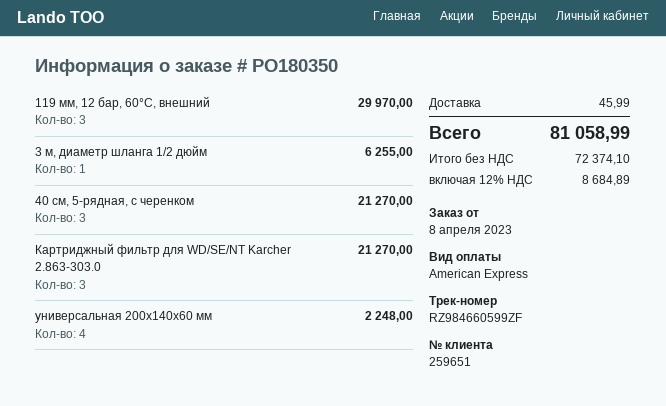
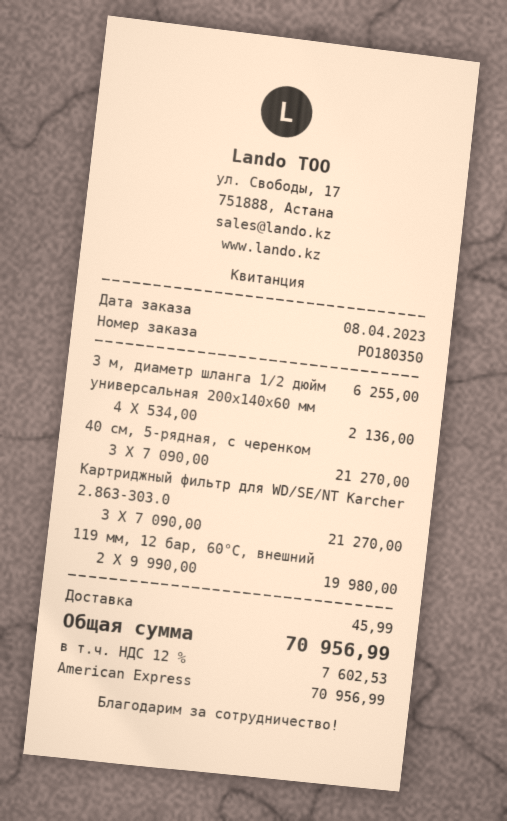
119 мм, 12 бар, 60°C, внешний: 3 for 29970.00 -> 2 for 19980.00
универсальная 200х140х60 мм: 4 for 2248.00 -> 4 for 2136.00
tax: 12% = 8684.89 -> 12% = 7602.53
total: 81058.99 -> 70956.99

